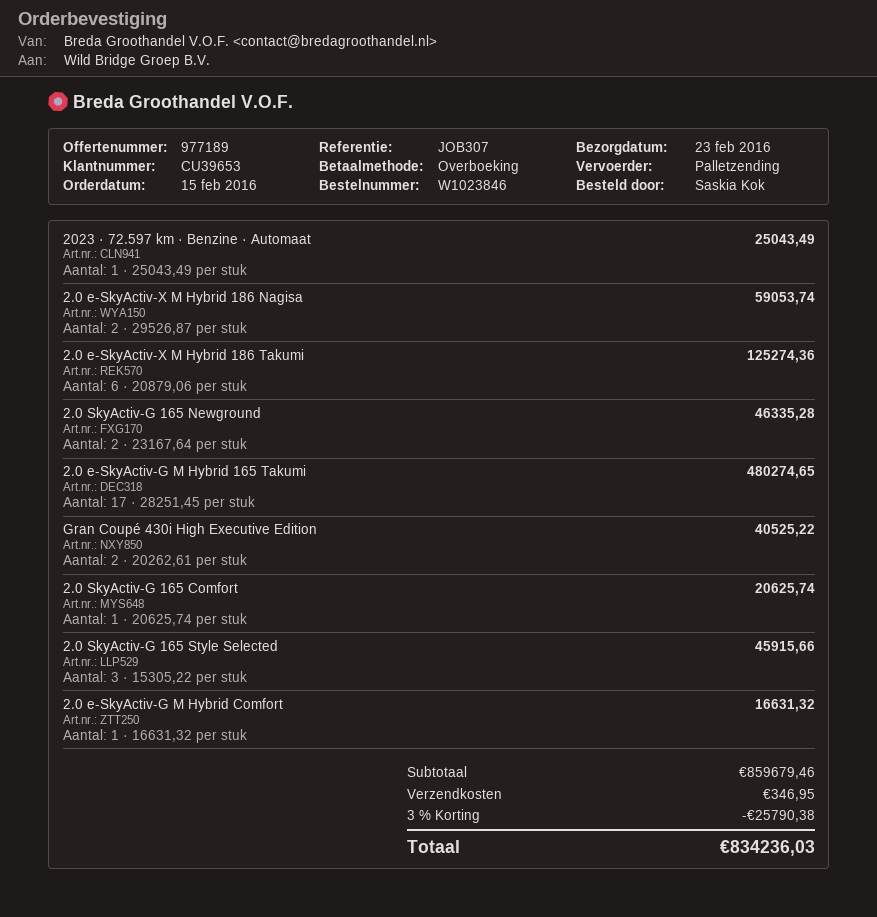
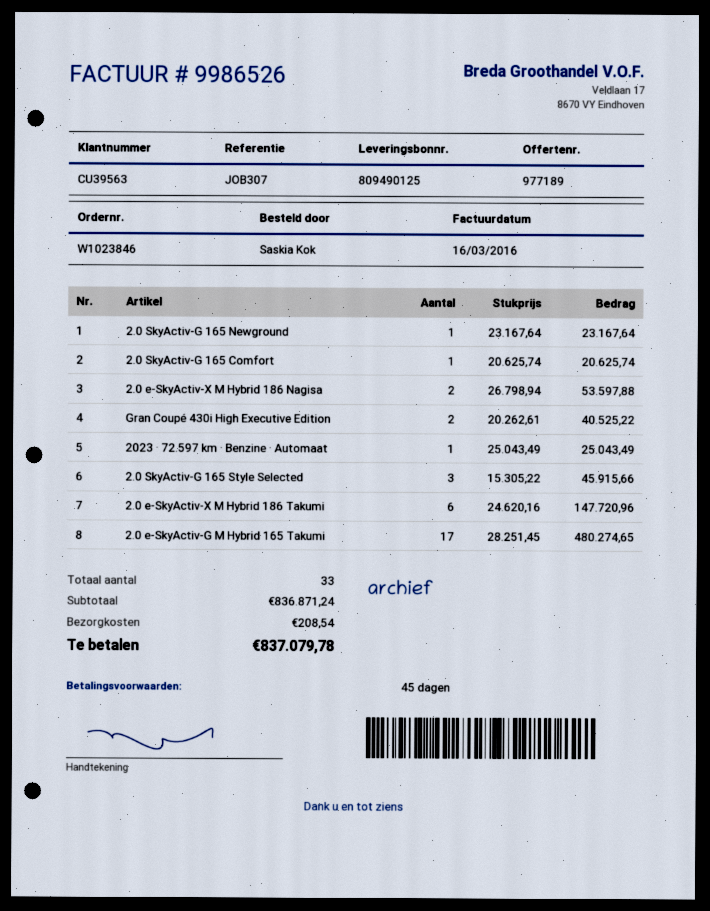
customer number: CU39653 -> CU39563
2.0 e-SkyActiv-X M Hybrid 186 Nagisa: 2 x 29526.87 = 59053.74 -> 2 x 26798.94 = 53597.88
2.0 e-SkyActiv-X M Hybrid 186 Takumi: 6 x 20879.06 = 125274.36 -> 6 x 24620.16 = 147720.96
2.0 SkyActiv-G 165 Newground: 2 x 23167.64 = 46335.28 -> 1 x 23167.64 = 23167.64
2.0 e-SkyActiv-G M Hybrid Comfort: 1 x 16631.32 = 16631.32 -> none
subtotal: 859679.46 -> 836871.24
discount: 3% = 25790.38 -> none
shipping: 346.95 -> 208.54
total: 834236.03 -> 837079.78

